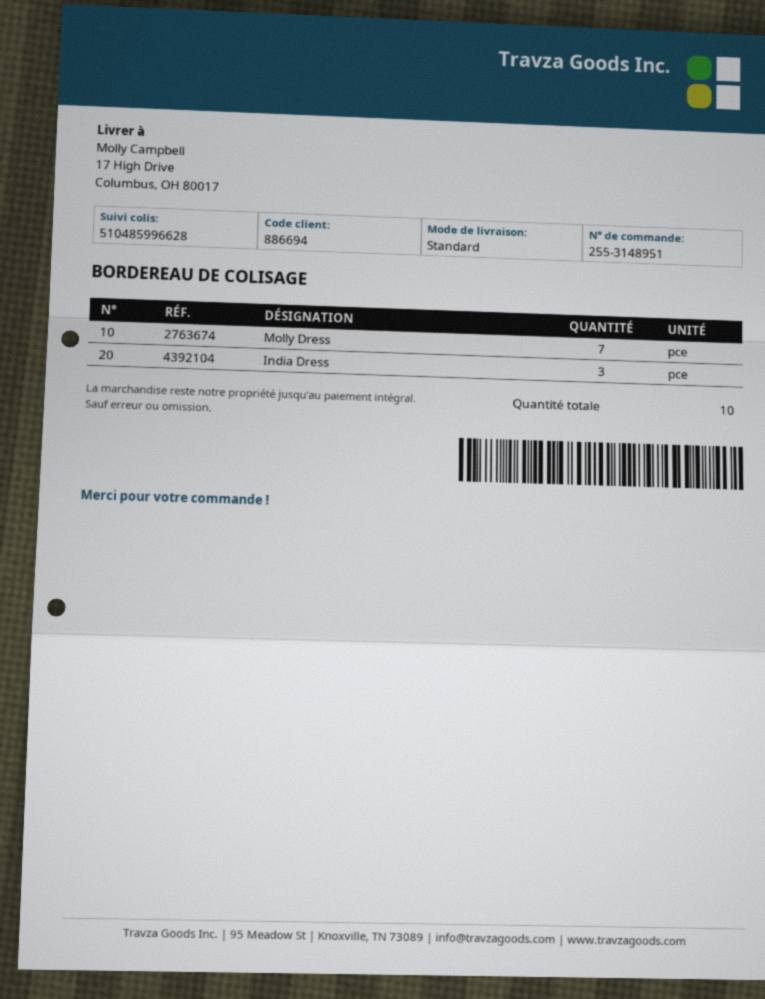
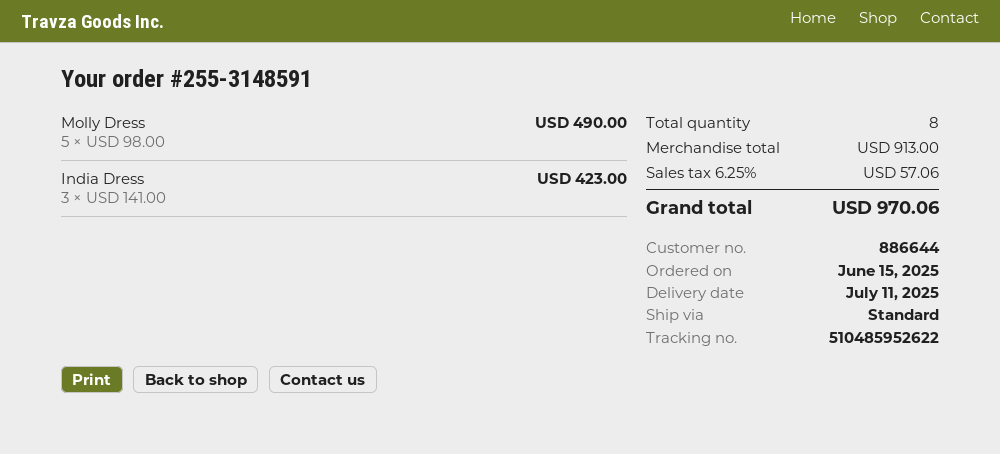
order number: 255-3148951 -> 255-3148591
customer number: 886694 -> 886644
tracking number: 510485996628 -> 510485952622
Molly Dress: 7 -> 5
total quantity: 10 -> 8

